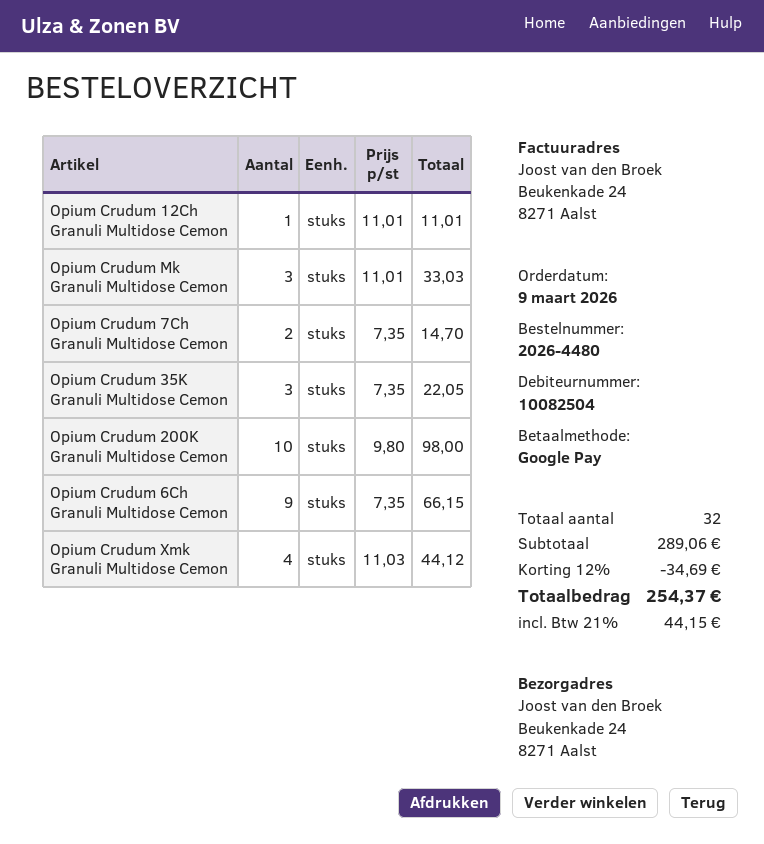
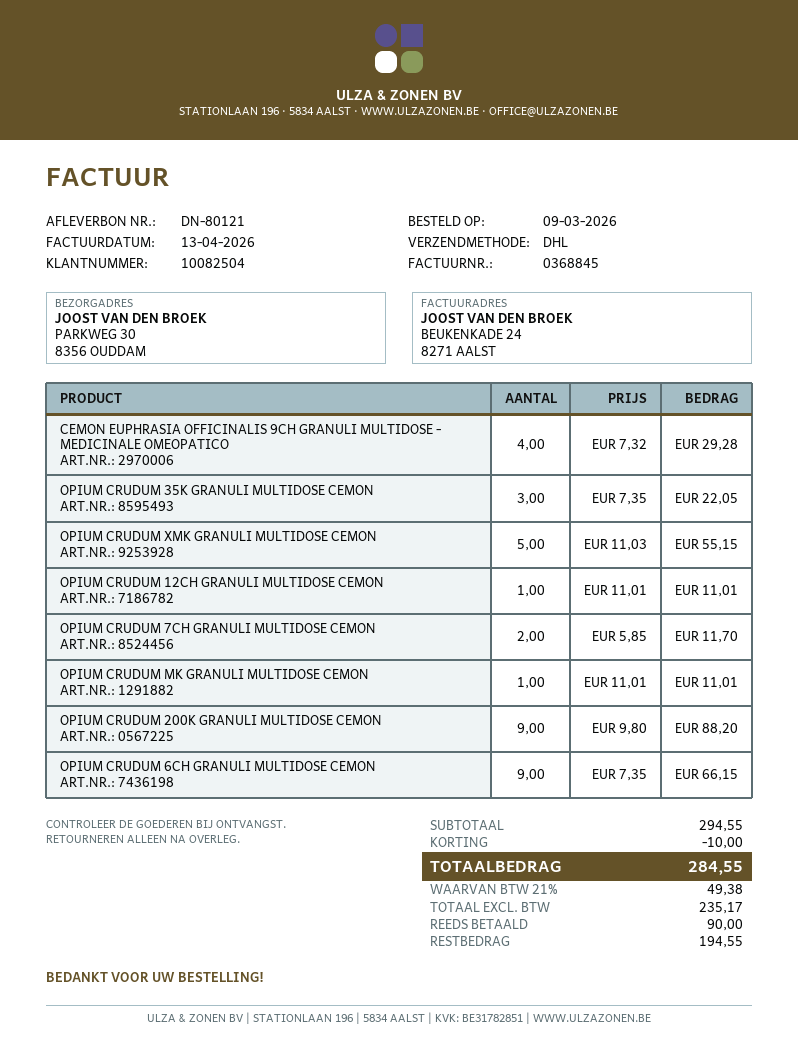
ship to: Beukenkade 24, 8271 Aalst -> PARKWEG 30, 8356 OUDDAM
Opium Crudum Mk Granuli Multidose Cemon: 3 x 11.01 = 33.03 -> 1 x 11.01 = 11.01
Opium Crudum 7Ch Granuli Multidose Cemon: 2 x 7.35 = 14.70 -> 2 x 5.85 = 11.70
Opium Crudum 200K Granuli Multidose Cemon: 10 x 9.80 = 98.00 -> 9 x 9.80 = 88.20
Opium Crudum Xmk Granuli Multidose Cemon: 4 x 11.03 = 44.12 -> 5 x 11.03 = 55.15
CEMON EUPHRASIA OFFICINALIS 9CH GRANULI MULTIDOSE - MEDICINALE OMEOPATICO: none -> 4 x 7.32 = 29.28
subtotal: 289.06 -> 294.55
discount: 34.69 -> 10.00
tax: 21% = 44.15 -> 21% = 49.38
total: 254.37 -> 284.55

